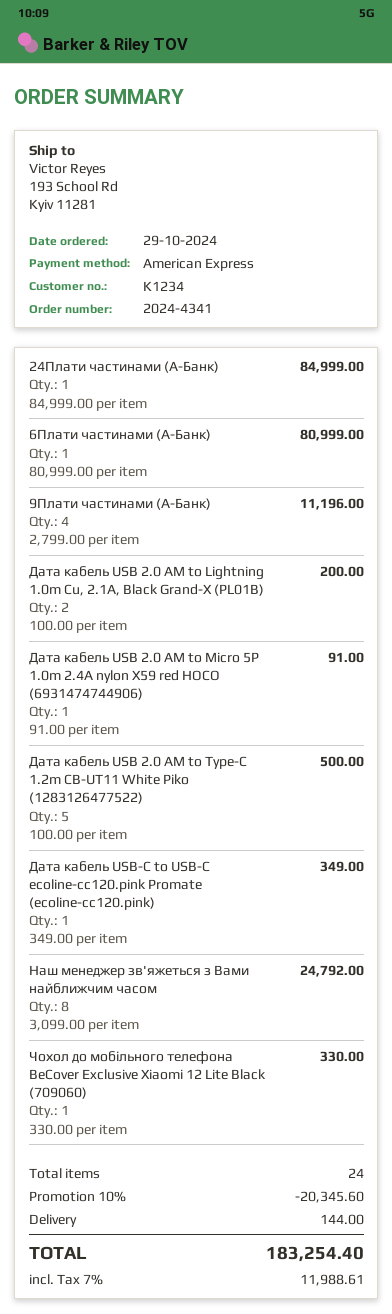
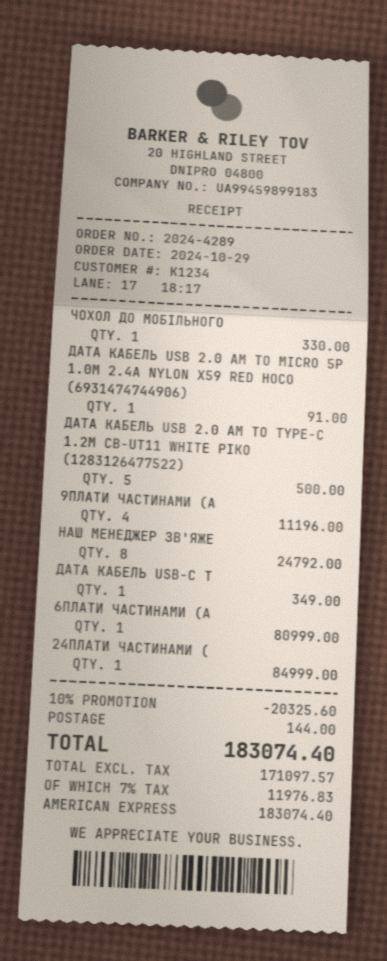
order number: 2024-4341 -> 2024-4289
Дата кабель USB 2.0 AM to Lightning 1.0m Cu, 2.1А, Black Grand-X (PL01B): 2 for 200.00 -> none
discount: 10% = 20345.60 -> 10% = 20325.60
tax: 7% = 11988.61 -> 7% = 11976.83
total: 183254.40 -> 183074.40

